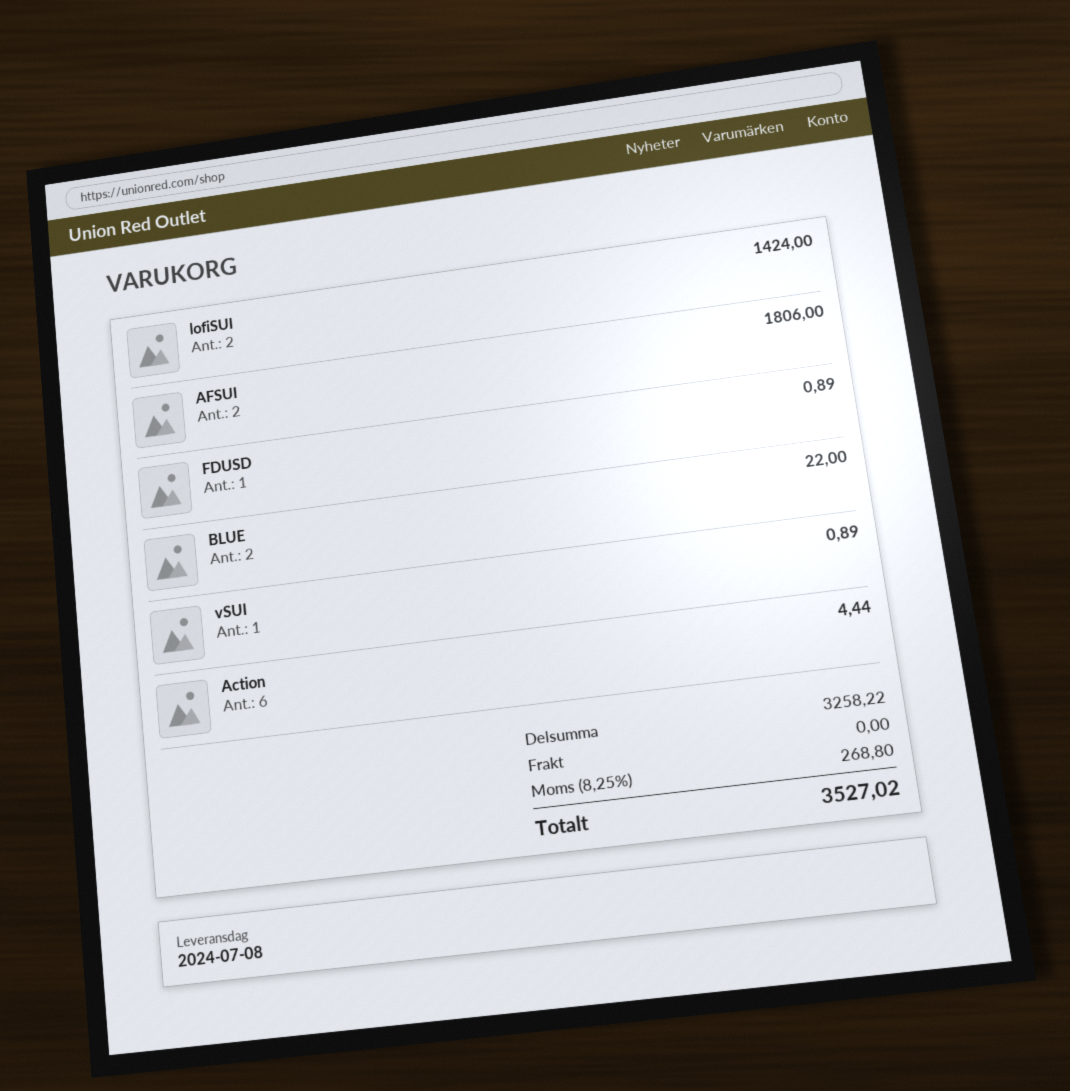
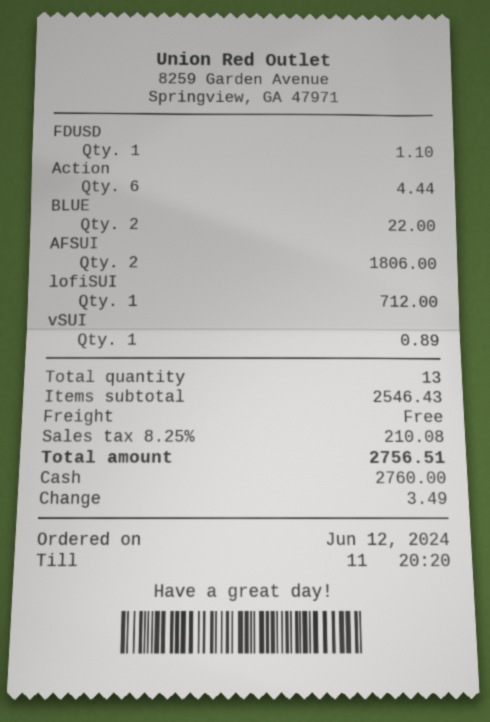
lofiSUI: 2 for 1424.00 -> 1 for 712.00
FDUSD: 1 for 0.89 -> 1 for 1.10
subtotal: 3258.22 -> 2546.43
tax: 8.25% = 268.80 -> 8.25% = 210.08
total: 3527.02 -> 2756.51

